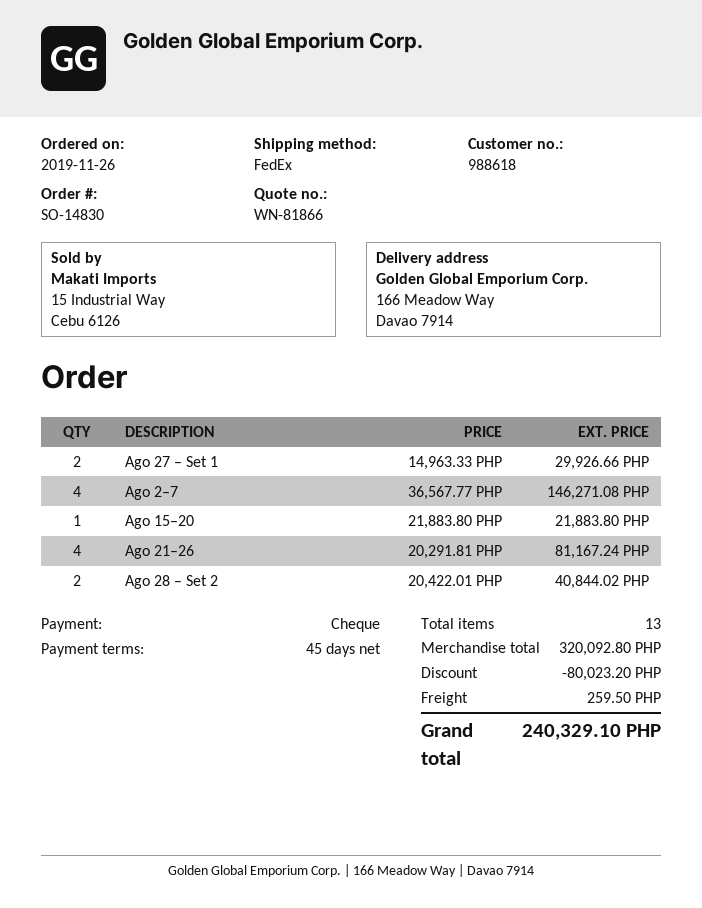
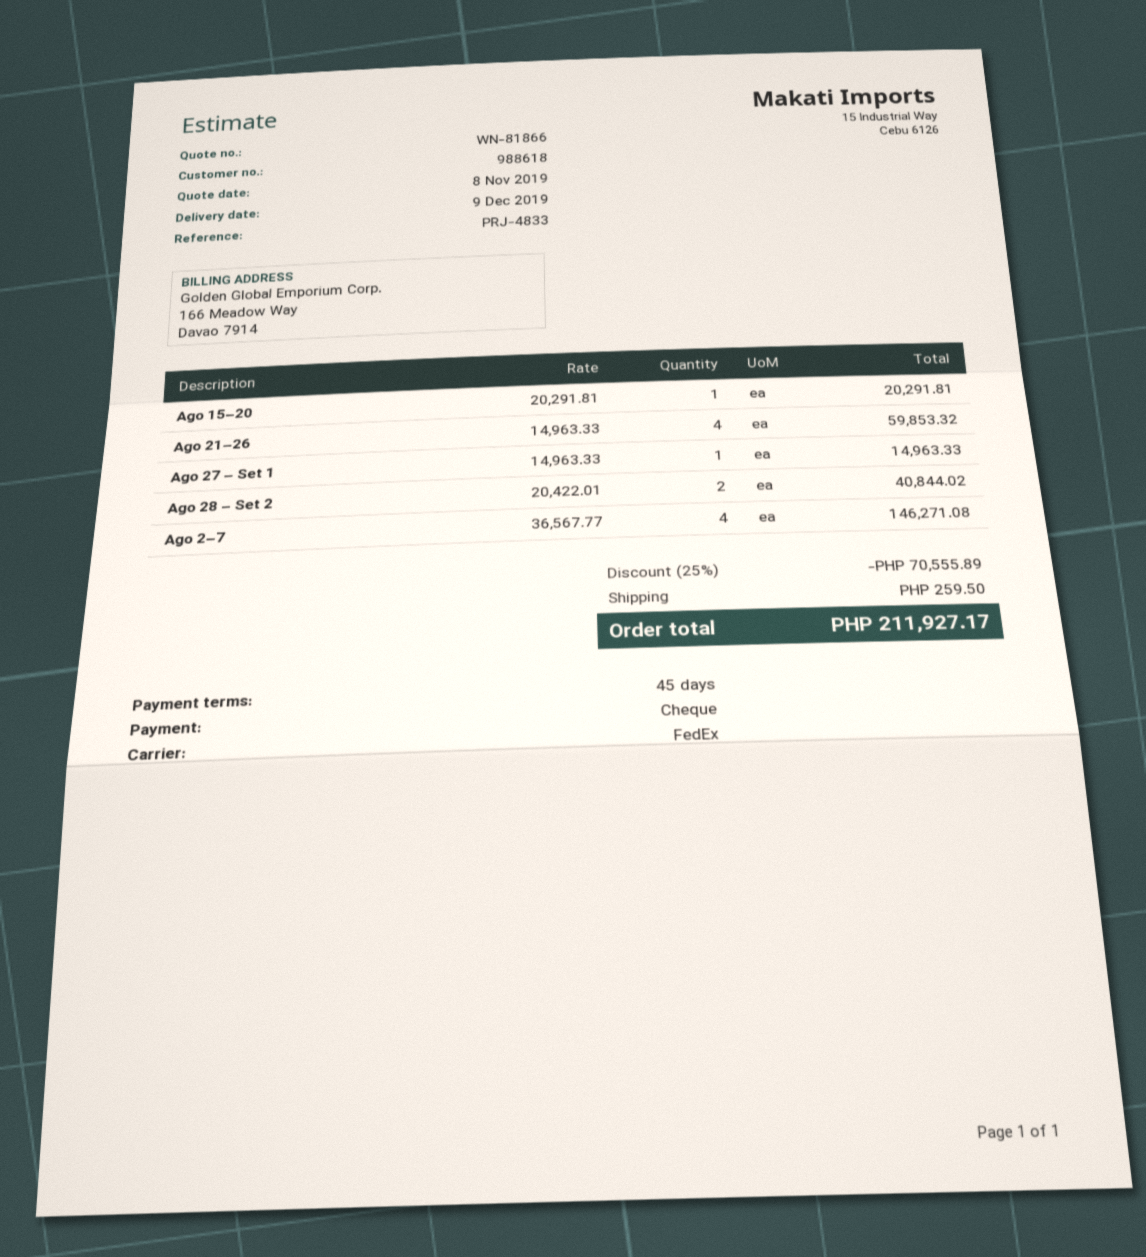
Ago 27 – Set 1: 2 x 14963.33 = 29926.66 -> 1 x 14963.33 = 14963.33
Ago 15–20: 1 x 21883.80 = 21883.80 -> 1 x 20291.81 = 20291.81
Ago 21–26: 4 x 20291.81 = 81167.24 -> 4 x 14963.33 = 59853.32
discount: 80023.20 -> 70555.89
total: 240329.10 -> 211927.17

